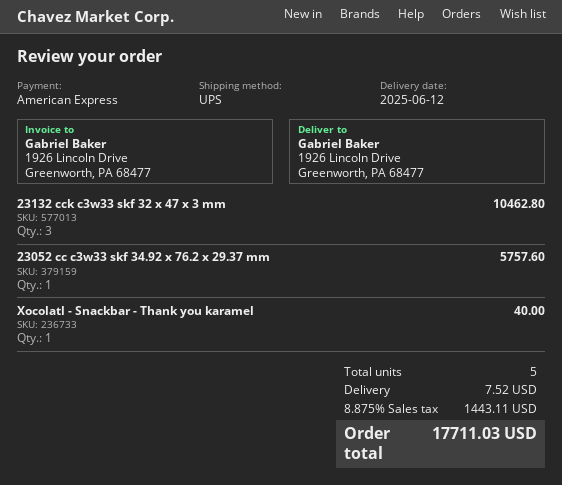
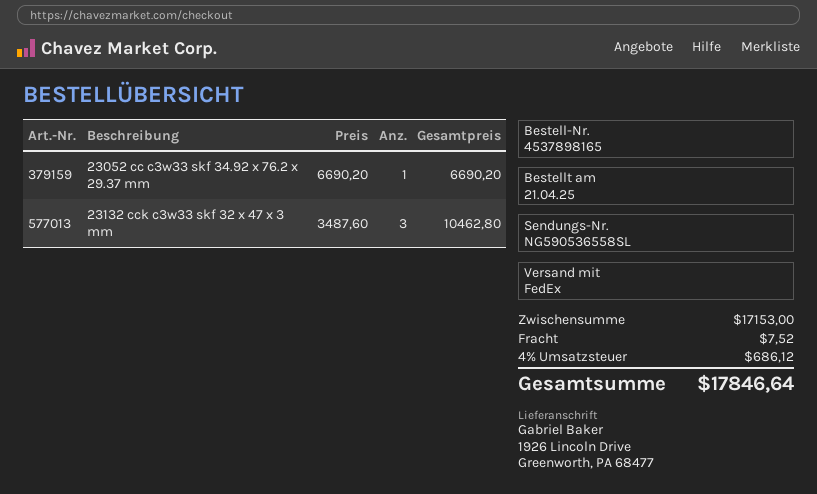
shipping method: UPS -> FedEx
23052 cc c3w33 skf 34.92 x 76.2 x 29.37 mm: 1 for 5757.60 -> 1 for 6690.20
Xocolatl - Snackbar - Thank you karamel: 1 for 40.00 -> none
tax: 8.875% = 1443.11 -> 4% = 686.12
total: 17711.03 -> 17846.64

